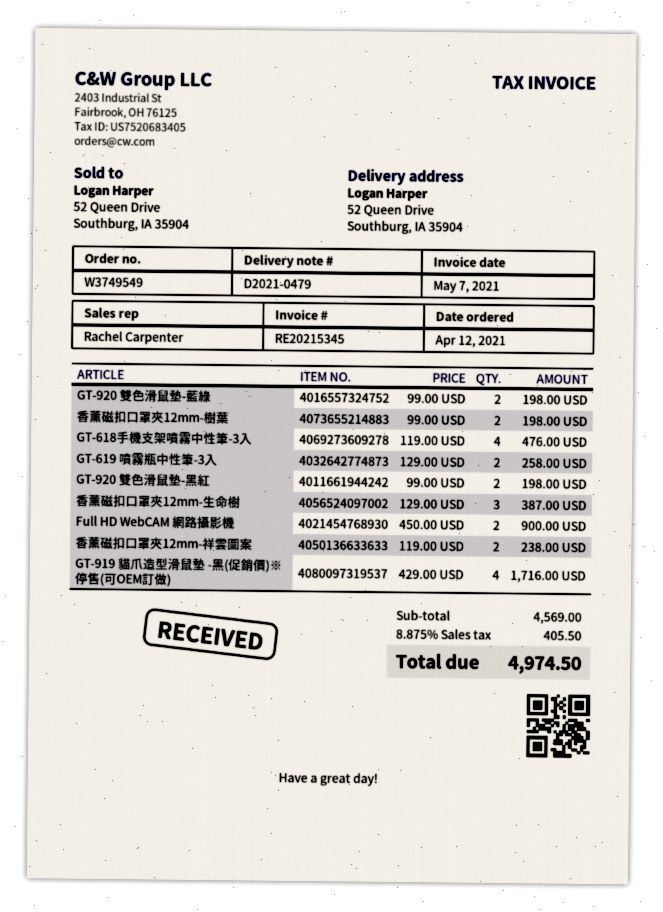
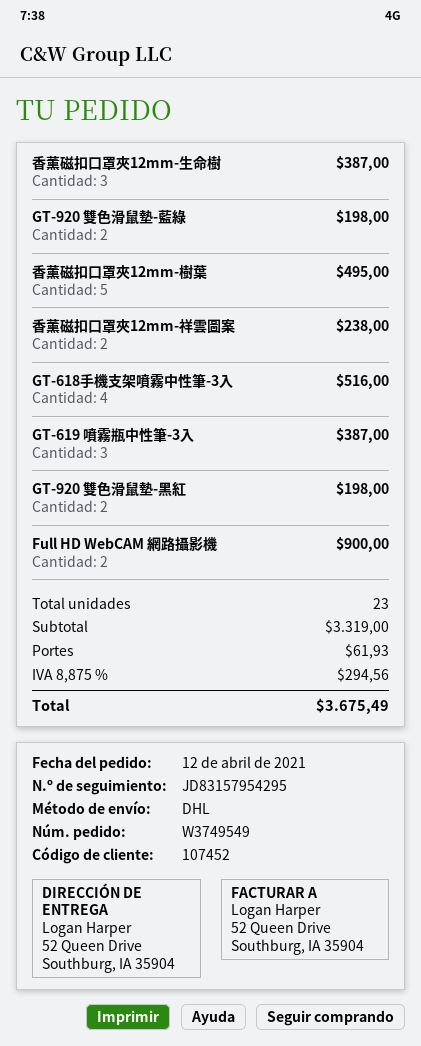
香薰磁扣口罩夾12mm-樹葉: 2 for 198.00 -> 5 for 495.00
GT-618手機支架噴霧中性筆-3入: 4 for 476.00 -> 4 for 516.00
GT-619 噴霧瓶中性筆-3入: 2 for 258.00 -> 3 for 387.00
GT-919 貓爪造型滑鼠墊 -黑(促銷價)※停售(可OEM訂做): 4 for 1716.00 -> none
subtotal: 4569.00 -> 3319.00
shipping: none -> 61.93
tax: 8.875% = 405.50 -> 8.875% = 294.56
total: 4974.50 -> 3675.49

